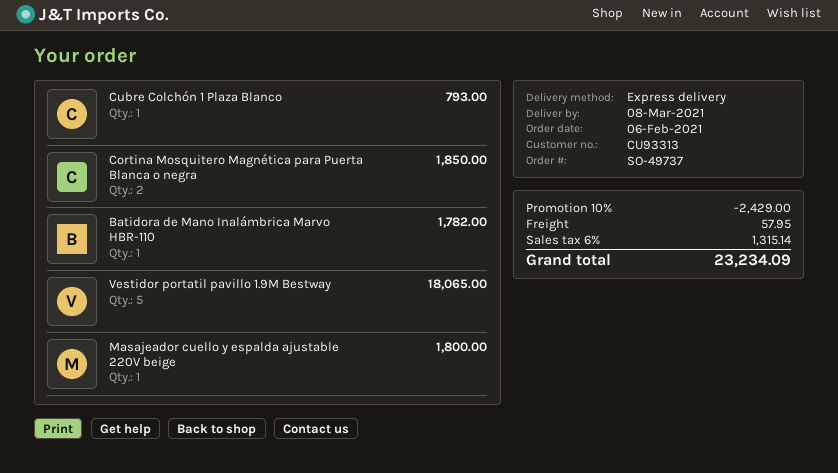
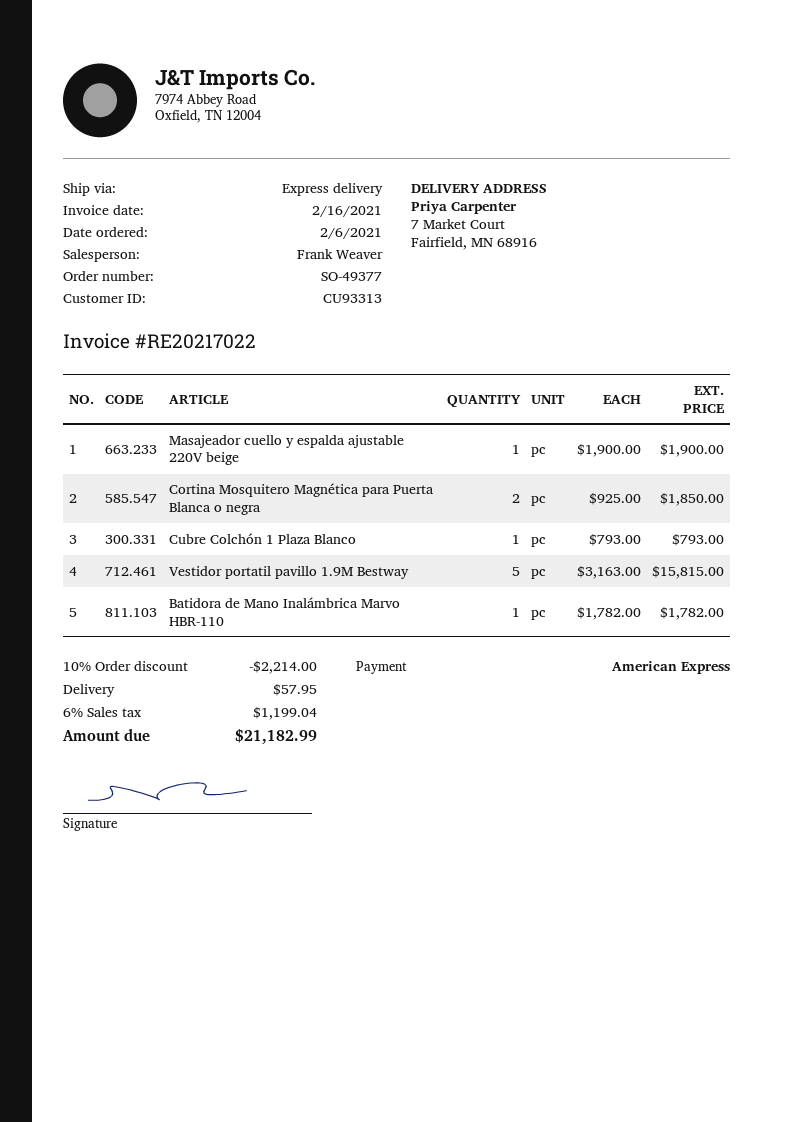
order number: SO-49737 -> SO-49377
Vestidor portatil pavillo 1.9M Bestway: 5 for 18065.00 -> 5 for 15815.00
Masajeador cuello y espalda ajustable 220V beige: 1 for 1800.00 -> 1 for 1900.00
discount: 10% = 2429.00 -> 10% = 2214.00
tax: 6% = 1315.14 -> 6% = 1199.04
total: 23234.09 -> 21182.99

